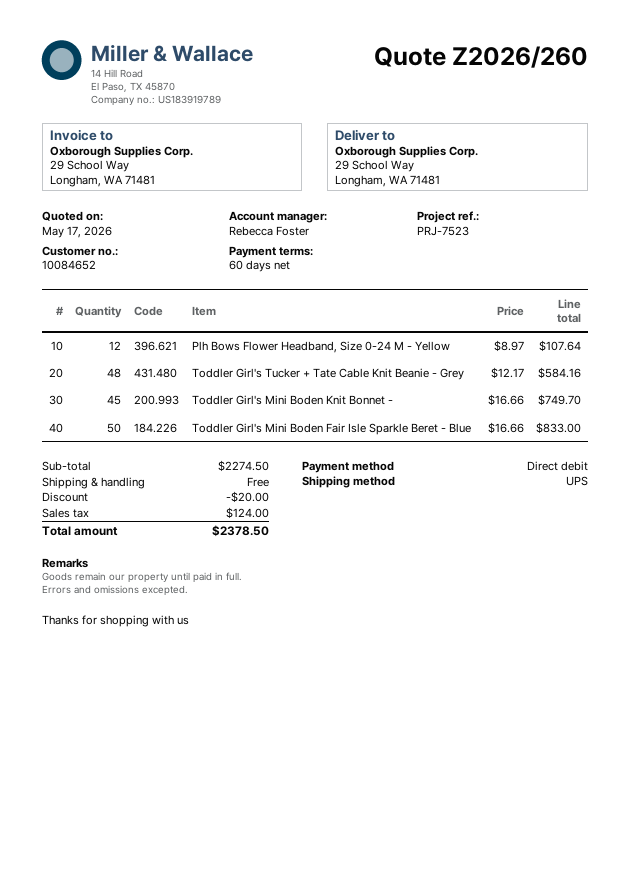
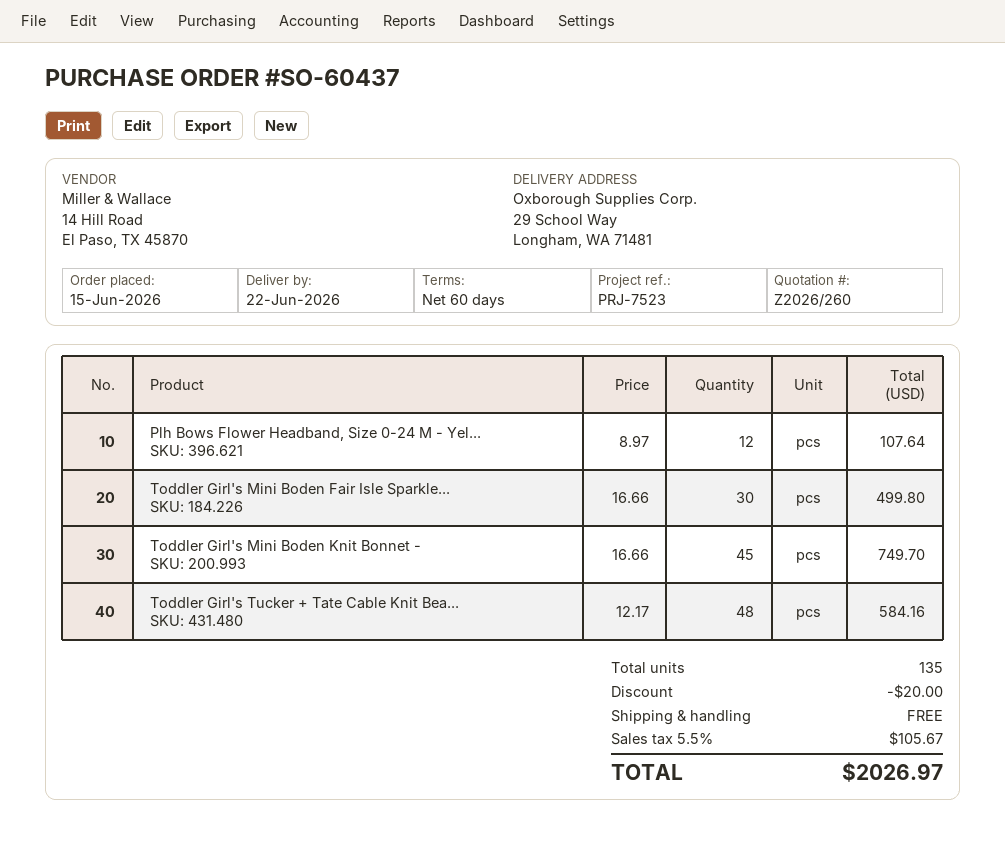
Toddler Girl's Mini Boden Fair Isle Sparkle Beret - Blue: 50 x 16.66 = 833.00 -> 30 x 16.66 = 499.80
tax: 124.00 -> 105.67
total: 2378.50 -> 2026.97

